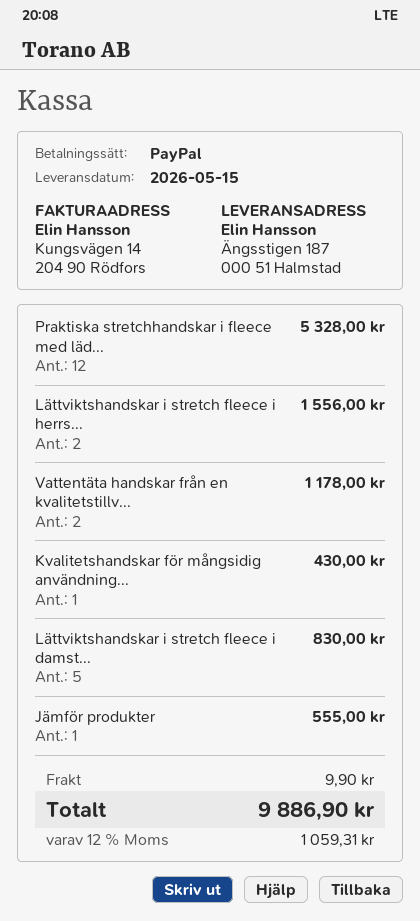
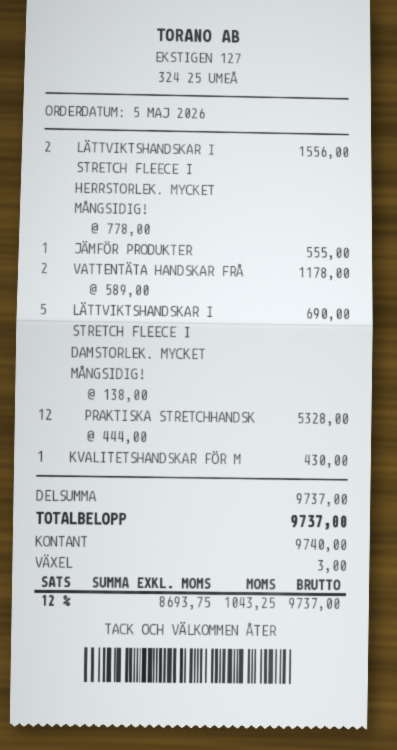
payment method: PayPal -> cash
Lättviktshandskar i stretch fleece i damst...: 5 for 830.00 -> 5 for 690.00
shipping: 9.90 -> none
tax: 12% = 1059.31 -> 12% = 1043.25
total: 9886.90 -> 9737.00

